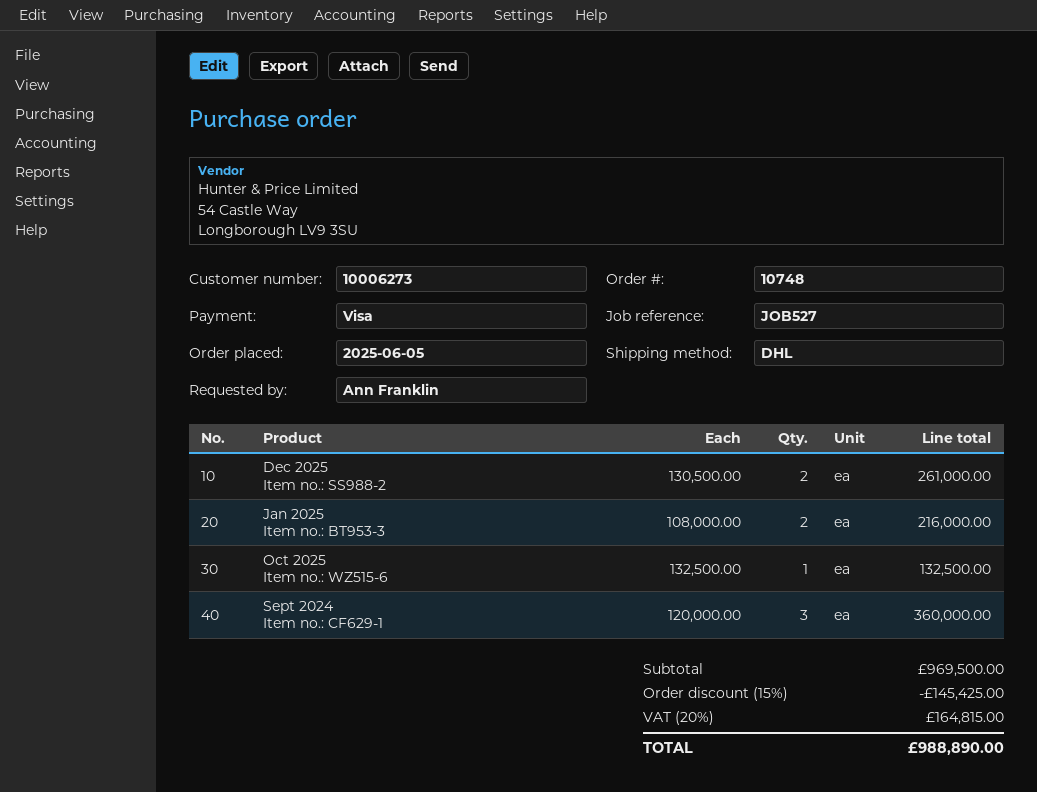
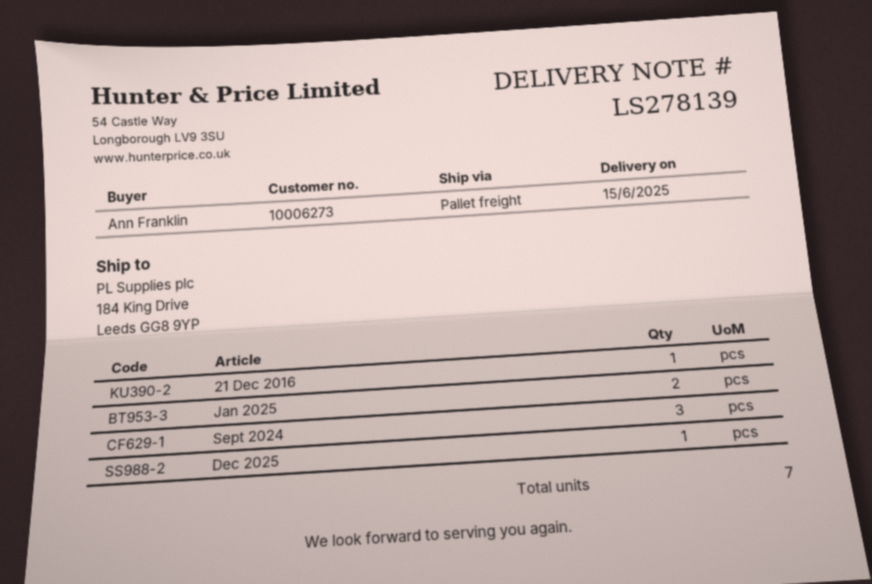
shipping method: DHL -> pallet freight
Dec 2025: 2 -> 1
Oct 2025: 1 -> none
21 Dec 2016: none -> 1

